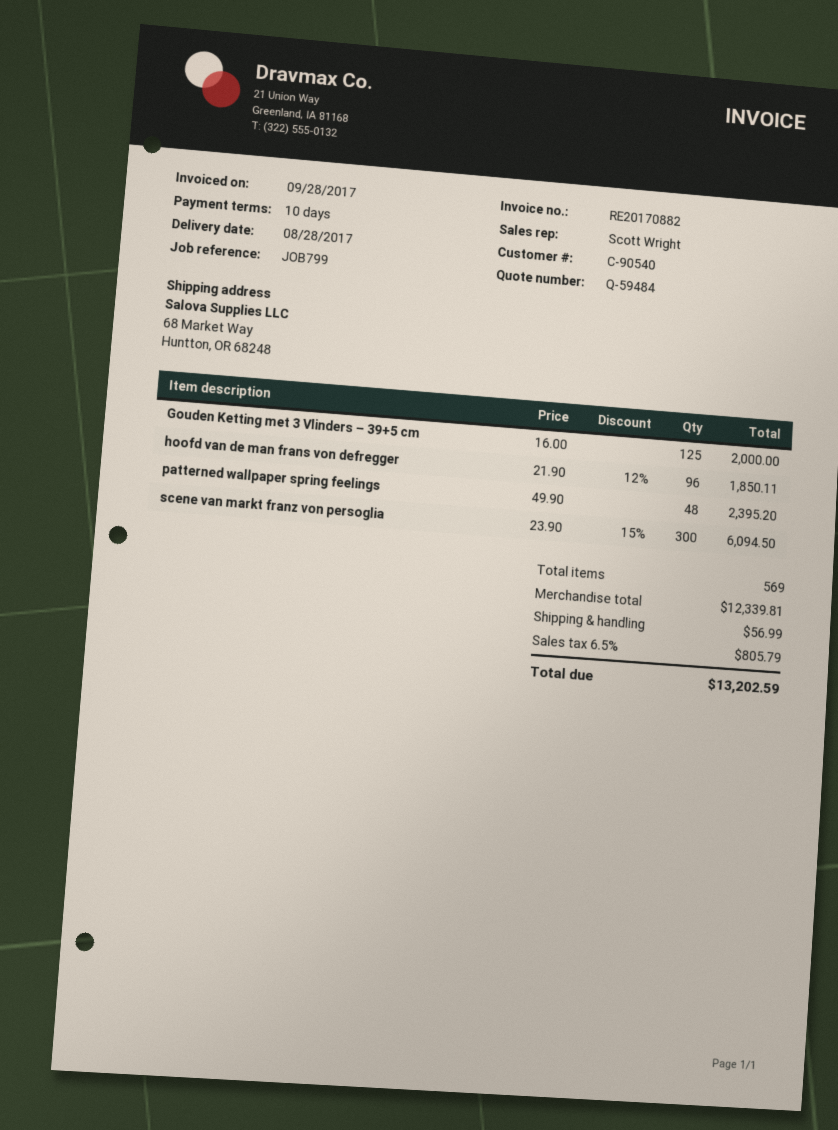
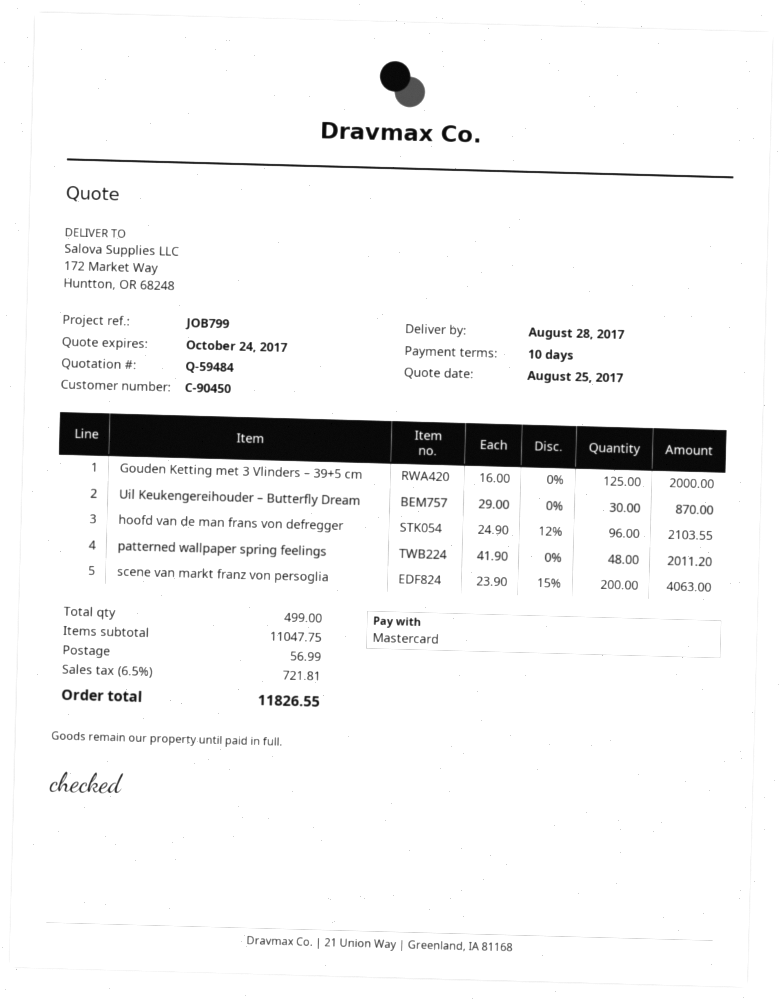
customer number: C-90540 -> C-90450
ship to: 68 Market Way, Huntton, OR 68248 -> 172 Market Way, Huntton, OR 68248
hoofd van de man frans von defregger: 96 x 21.90 - 12% = 1850.11 -> 96 x 24.90 - 12% = 2103.55
patterned wallpaper spring feelings: 48 x 49.90 = 2395.20 -> 48 x 41.90 = 2011.20
scene van markt franz von persoglia: 300 x 23.90 - 15% = 6094.50 -> 200 x 23.90 - 15% = 4063.00
Uil Keukengereihouder – Butterfly Dream: none -> 30 x 29.00 = 870.00
total quantity: 569 -> 499
subtotal: 12339.81 -> 11047.75
tax: 6.5% = 805.79 -> 6.5% = 721.81
total: 13202.59 -> 11826.55

